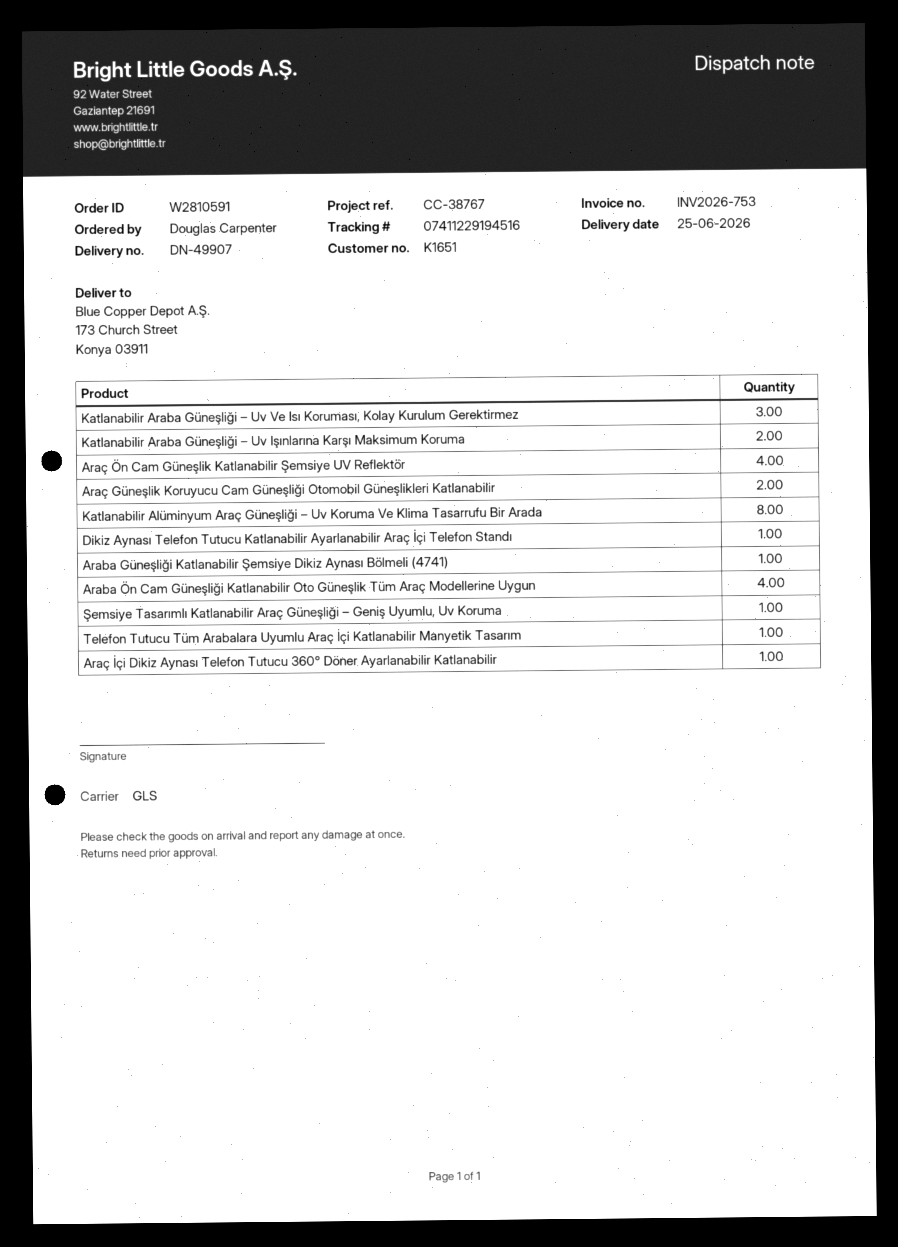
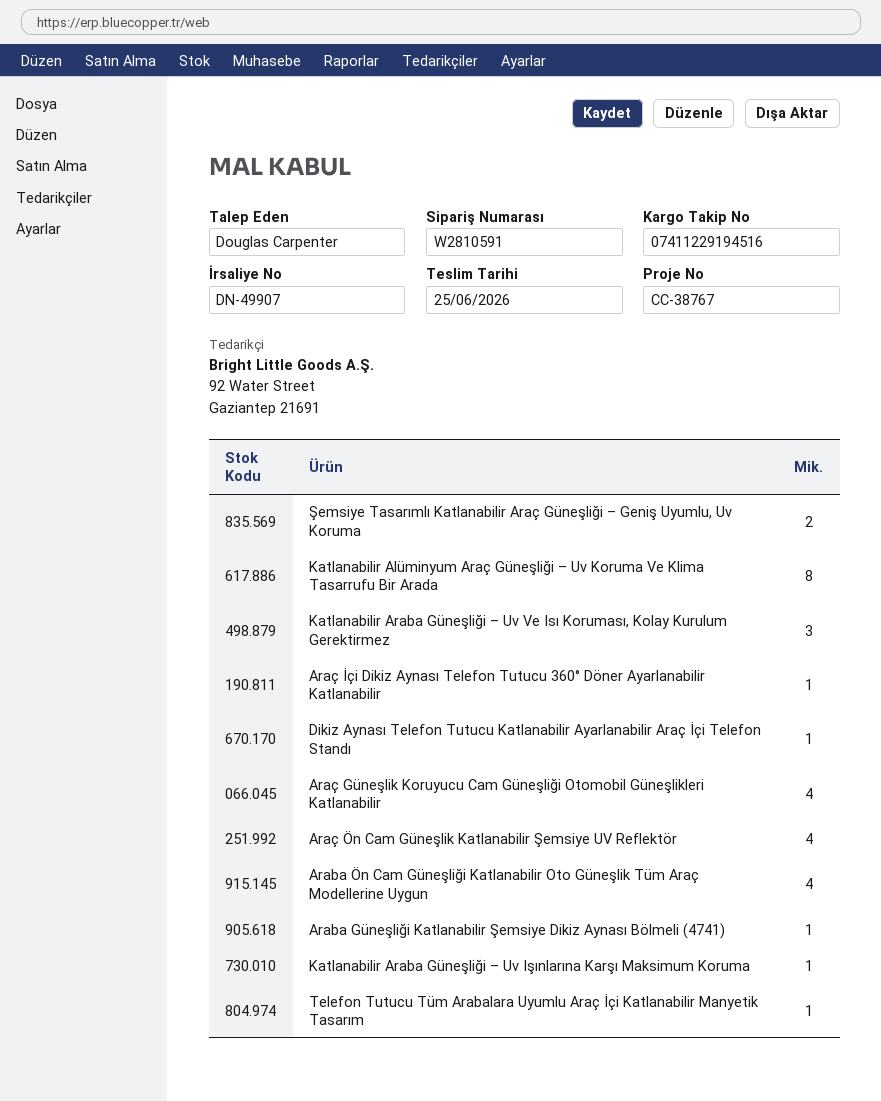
Katlanabilir Araba Güneşliği – Uv Işınlarına Karşı Maksimum Koruma: 2 -> 1
Araç Güneşlik Koruyucu Cam Güneşliği Otomobil Güneşlikleri Katlanabilir: 2 -> 4
Şemsiye Tasarımlı Katlanabilir Araç Güneşliği – Geniş Uyumlu, Uv Koruma: 1 -> 2

